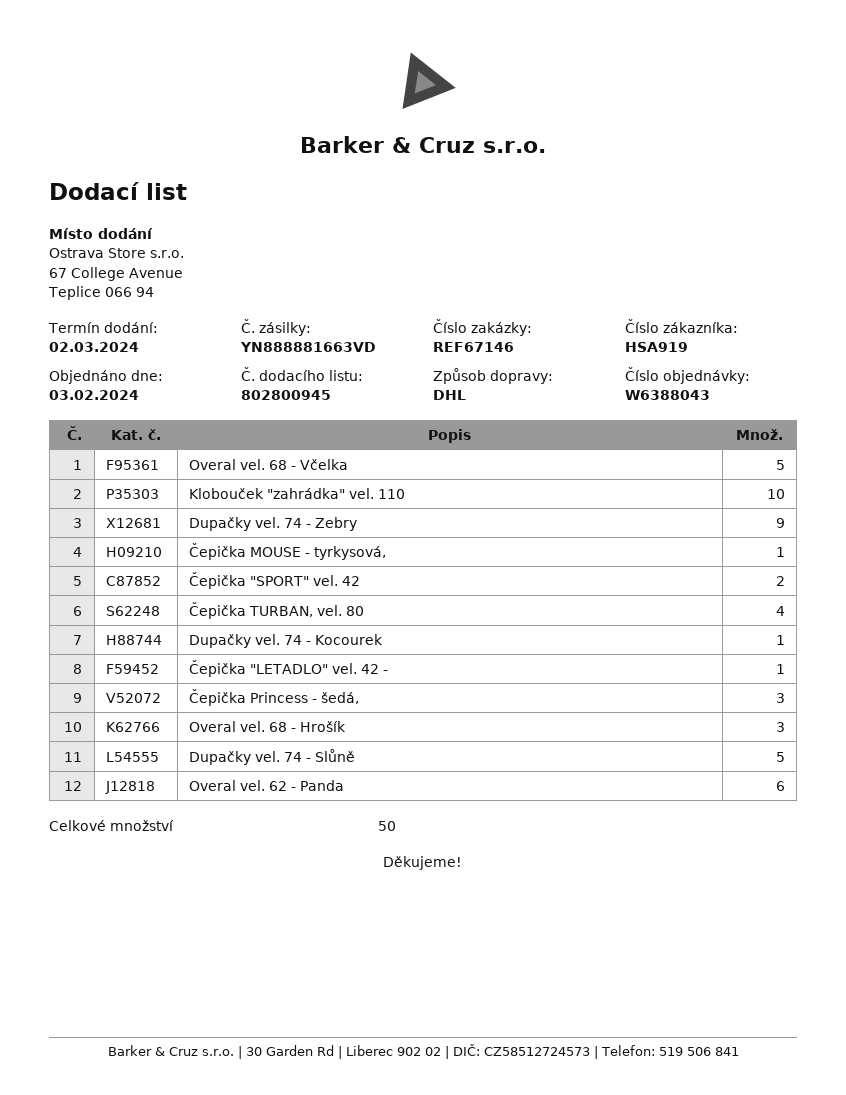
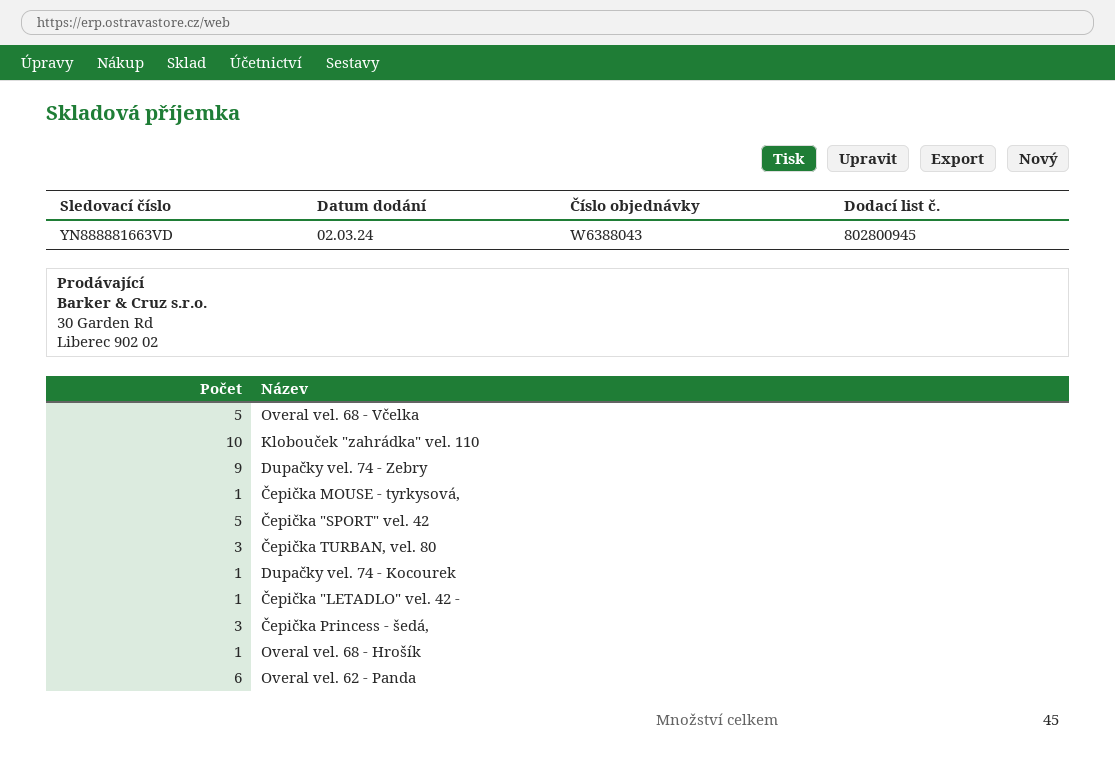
Čepička "SPORT" vel. 42: 2 -> 5
Čepička TURBAN, vel. 80: 4 -> 3
Overal vel. 68 - Hrošík: 3 -> 1
Dupačky vel. 74 - Slůně: 5 -> none
total quantity: 50 -> 45

